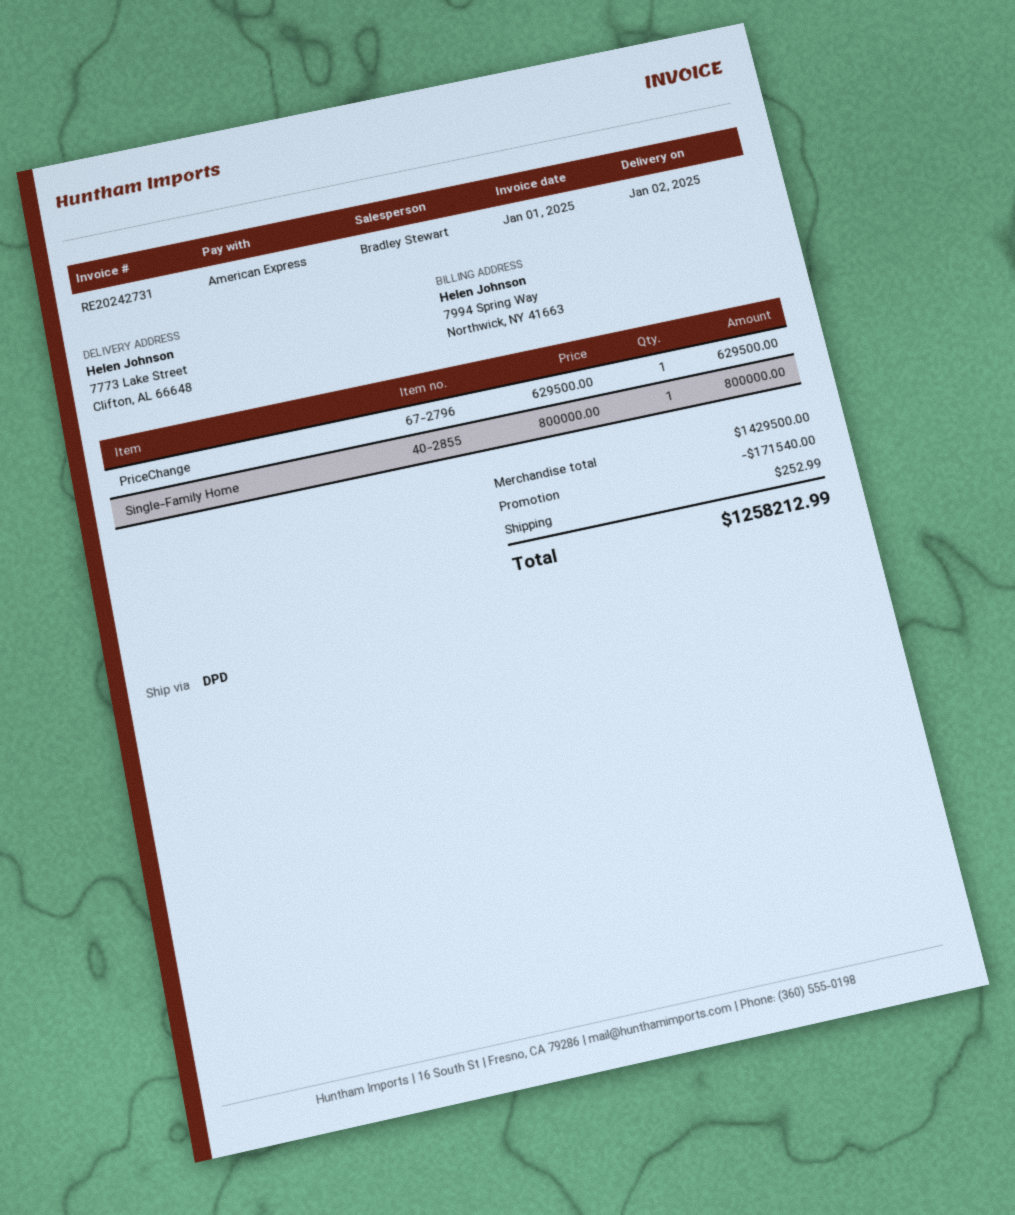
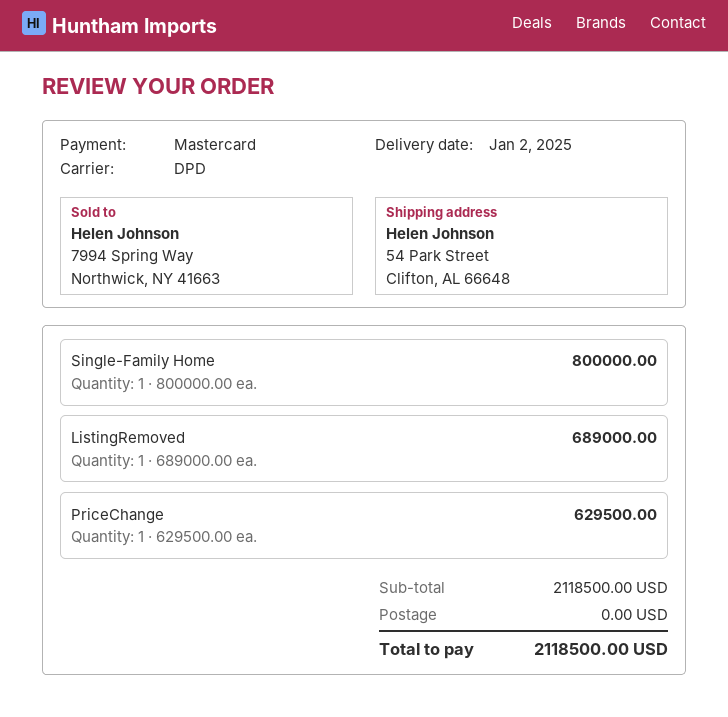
payment method: American Express -> Mastercard
ship to: 7773 Lake Street, Clifton, AL 66648 -> 54 Park Street, Clifton, AL 66648
ListingRemoved: none -> 1 x 689000.00 = 689000.00
subtotal: 1429500.00 -> 2118500.00
discount: 171540.00 -> none
shipping: 252.99 -> 0.00
total: 1258212.99 -> 2118500.00

